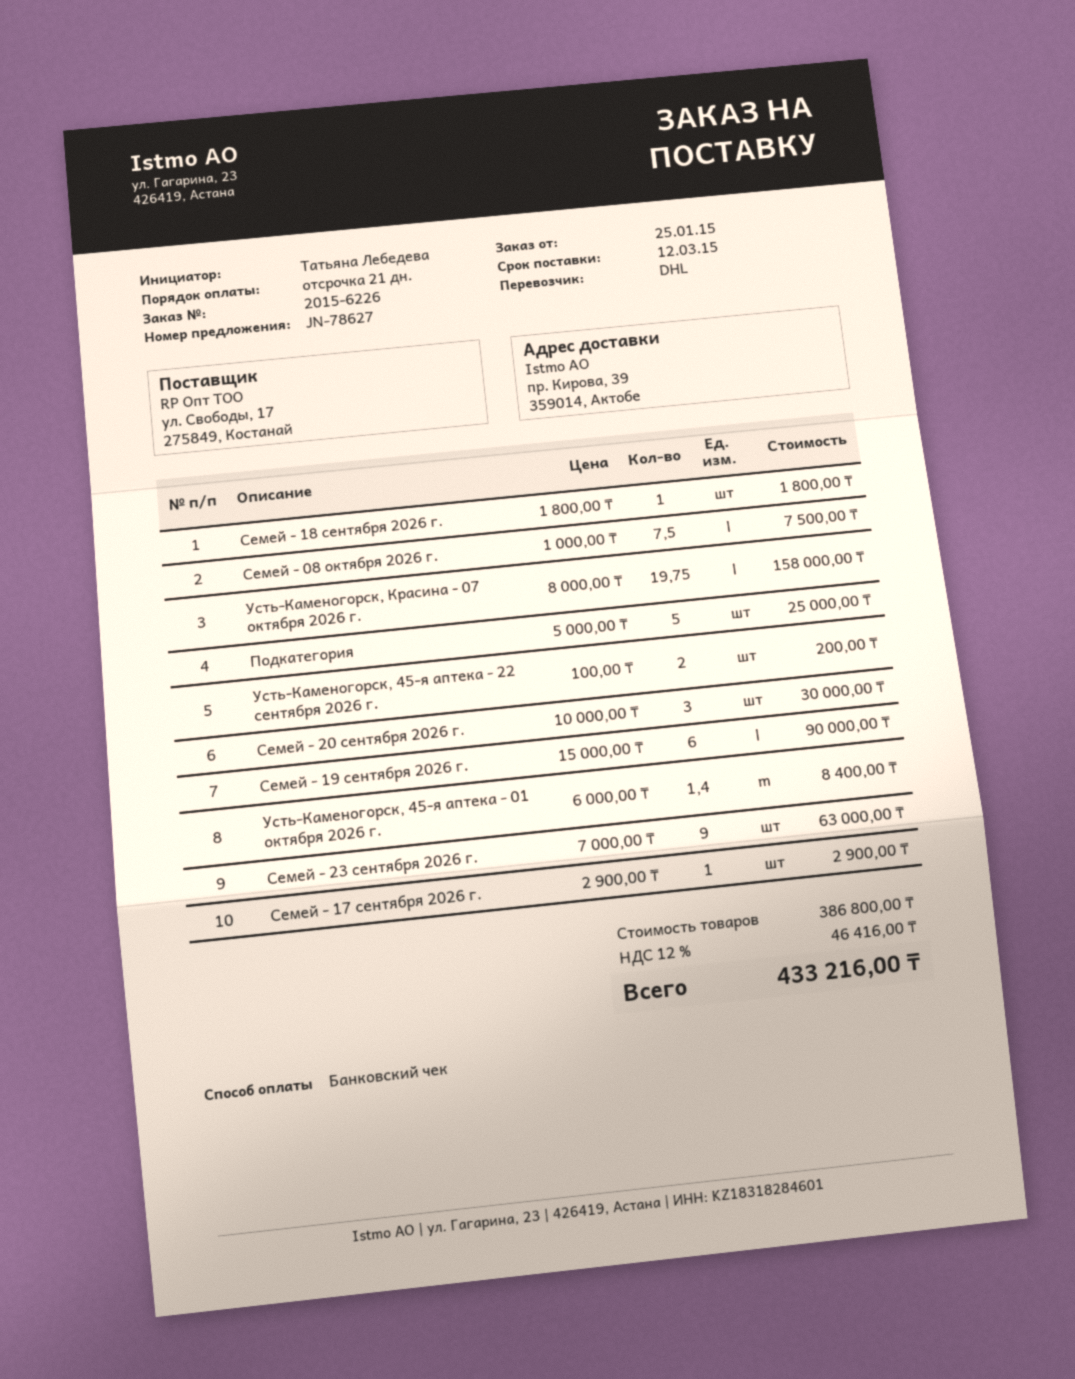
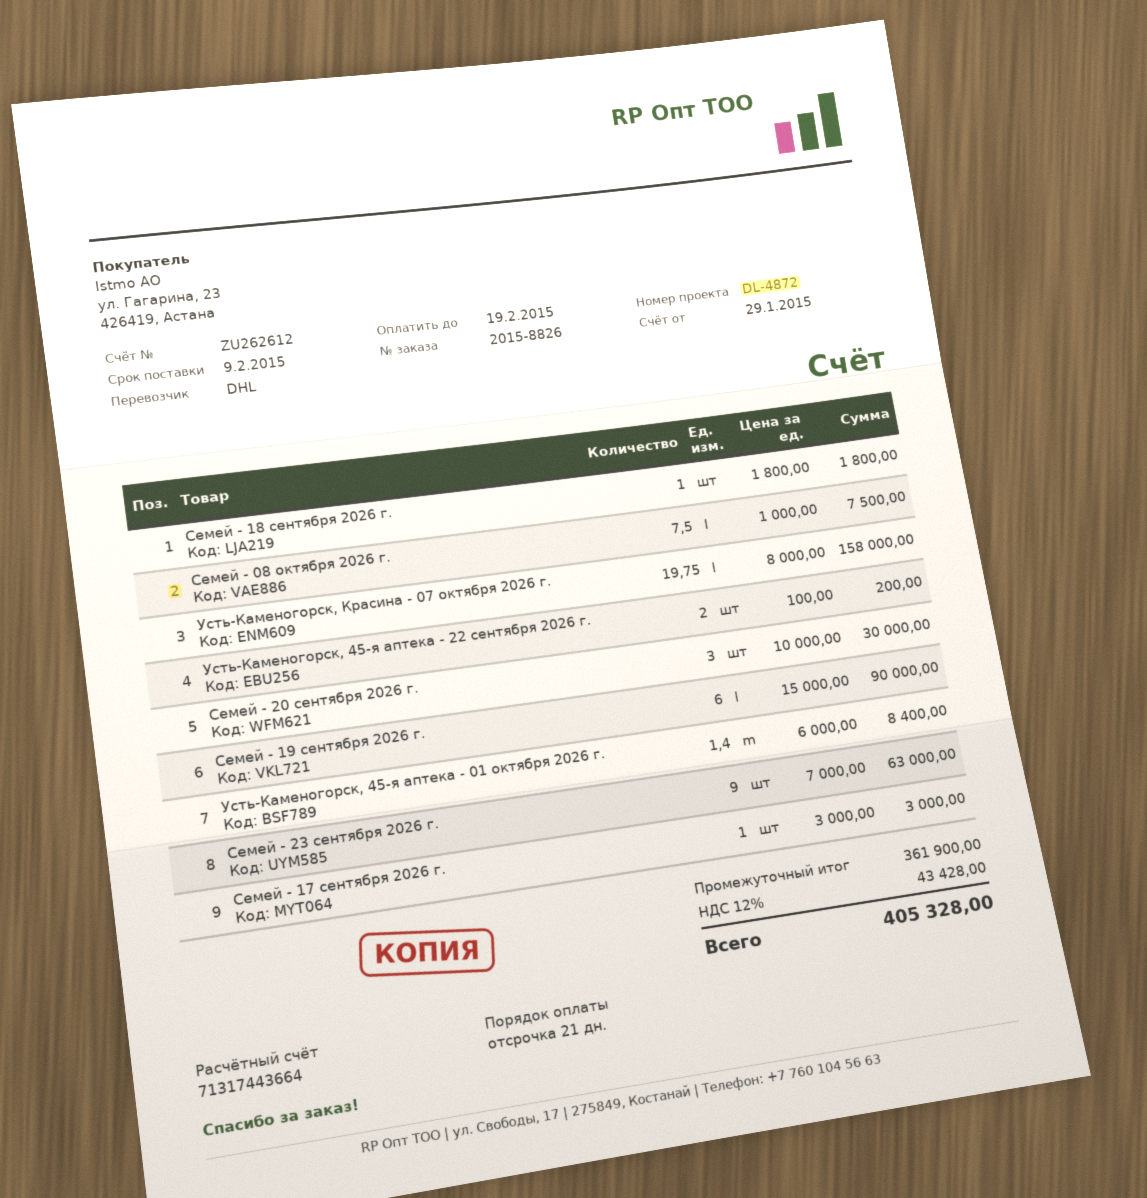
order number: 2015-6226 -> 2015-8826
delivery date: 2015-03-12 -> 2015-02-09
Подкатегория: 5 x 5000.00 = 25000.00 -> none
Семей - 17 сентября 2026 г.: 1 x 2900.00 = 2900.00 -> 1 x 3000.00 = 3000.00
subtotal: 386800.00 -> 361900.00
tax: 12% = 46416.00 -> 12% = 43428.00
total: 433216.00 -> 405328.00

